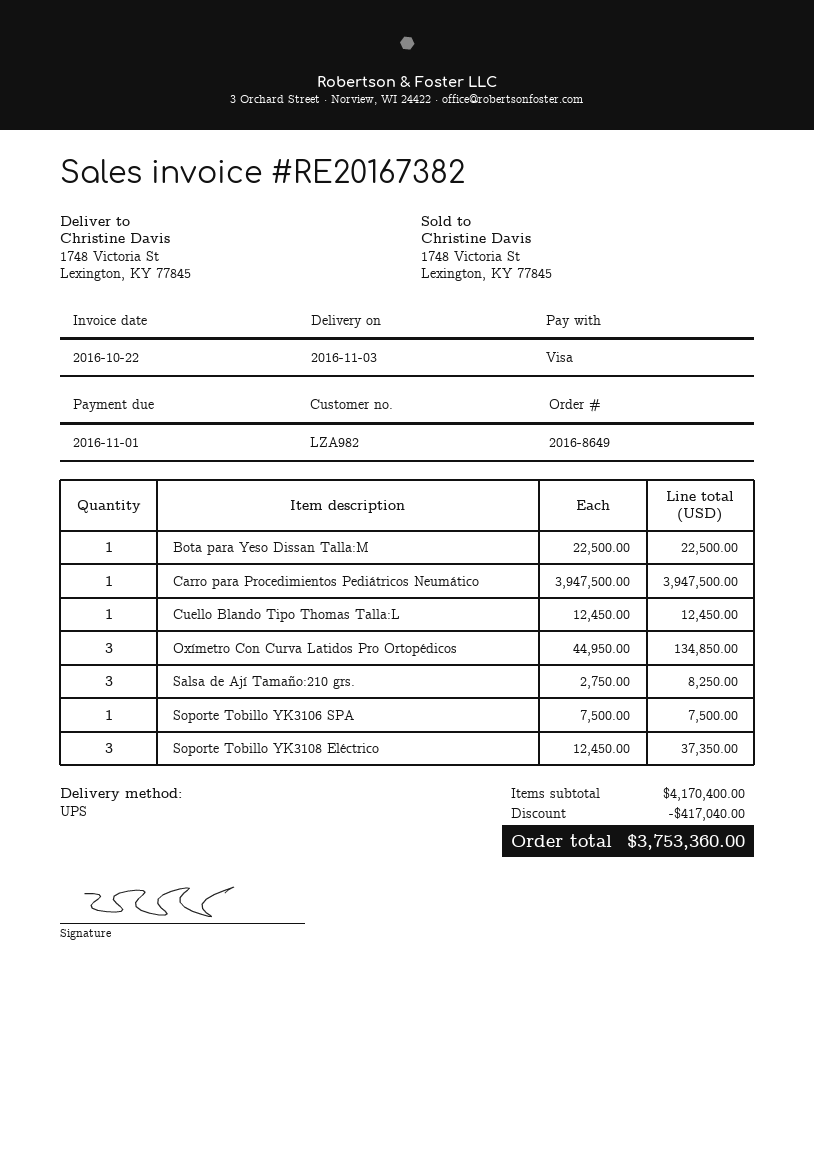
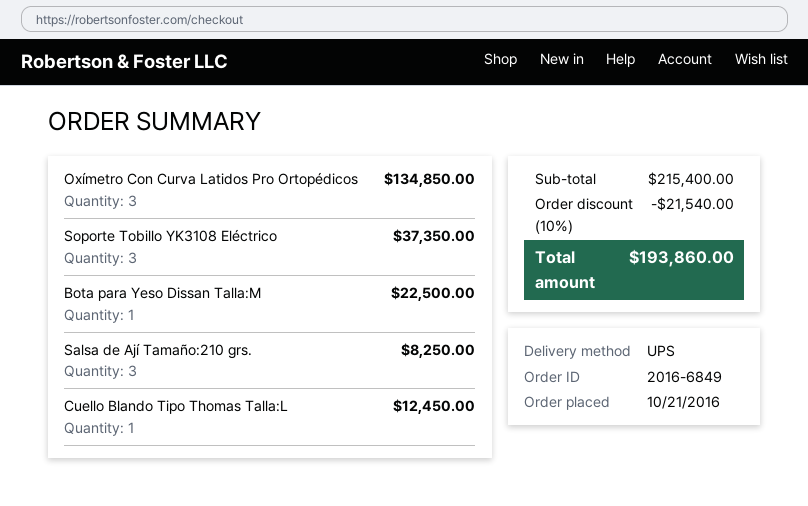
order number: 2016-8649 -> 2016-6849
Carro para Procedimientos Pediátricos Neumático: 1 for 3947500.00 -> none
Soporte Tobillo YK3106 SPA: 1 for 7500.00 -> none
subtotal: 4170400.00 -> 215400.00
discount: 417040.00 -> 21540.00
total: 3753360.00 -> 193860.00

